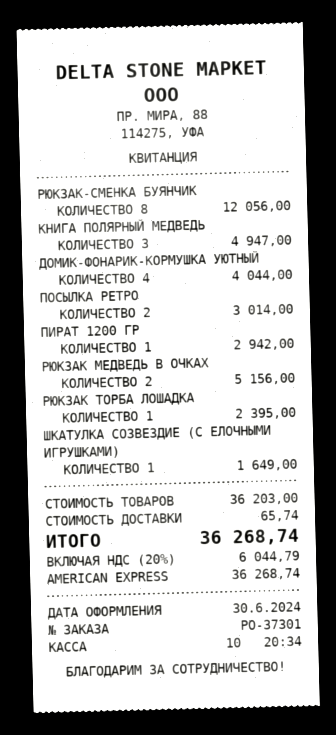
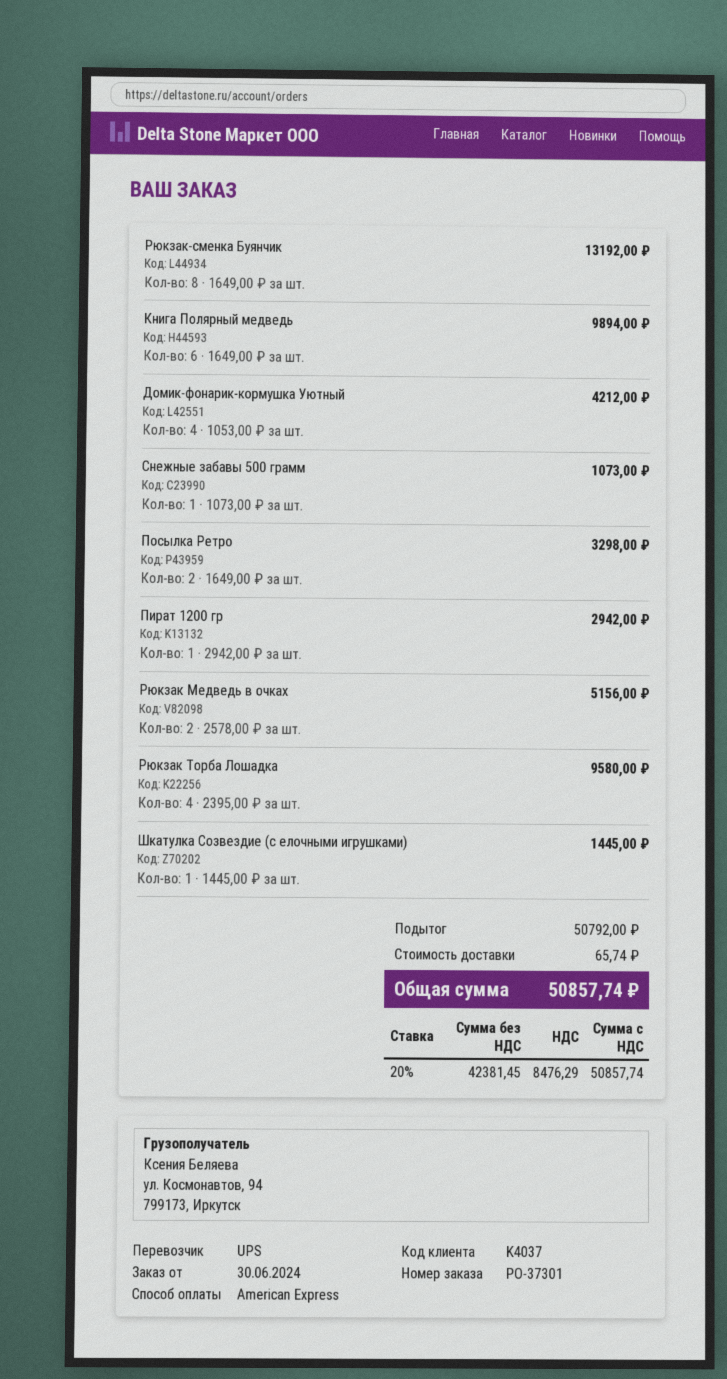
РЮКЗАК-СМЕНКА БУЯНЧИК: 8 for 12056.00 -> 8 for 13192.00
КНИГА ПОЛЯРНЫЙ МЕДВЕДЬ: 3 for 4947.00 -> 6 for 9894.00
ДОМИК-ФОНАРИК-КОРМУШКА УЮТНЫЙ: 4 for 4044.00 -> 4 for 4212.00
ПОСЫЛКА РЕТРО: 2 for 3014.00 -> 2 for 3298.00
РЮКЗАК ТОРБА ЛОШАДКА: 1 for 2395.00 -> 4 for 9580.00
ШКАТУЛКА СОЗВЕЗДИЕ (С ЕЛОЧНЫМИ ИГРУШКАМИ): 1 for 1649.00 -> 1 for 1445.00
Снежные забавы 500 грамм: none -> 1 for 1073.00
subtotal: 36203.00 -> 50792.00
tax: 20% = 6044.79 -> 20% = 8476.29
total: 36268.74 -> 50857.74

